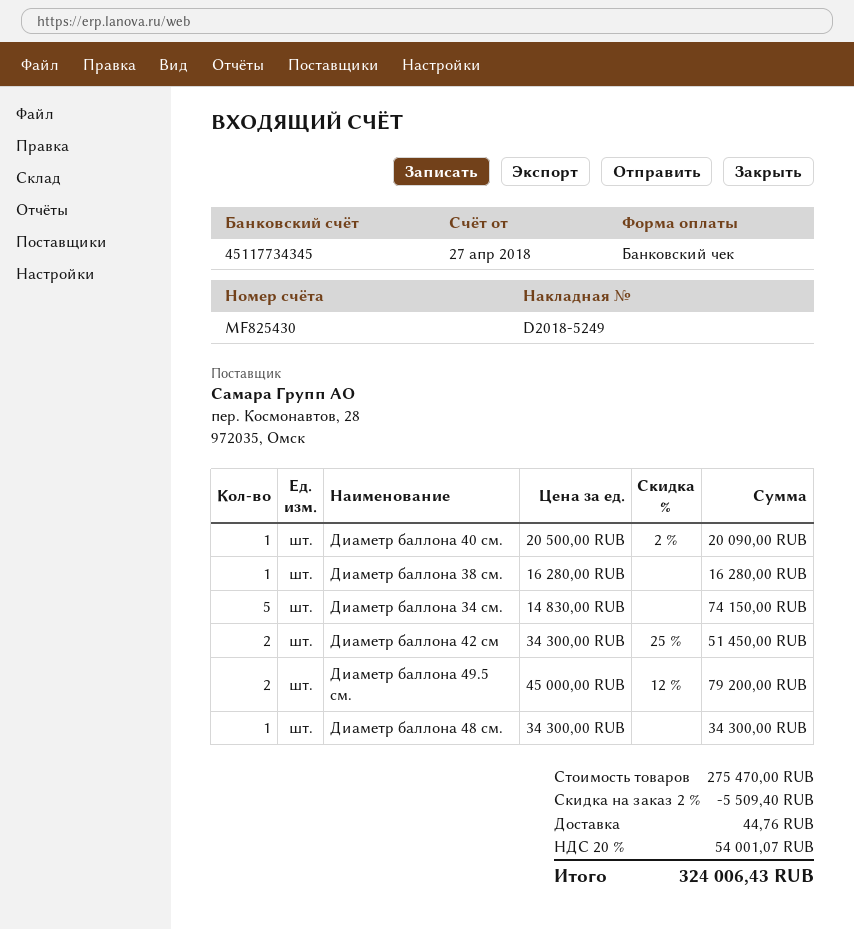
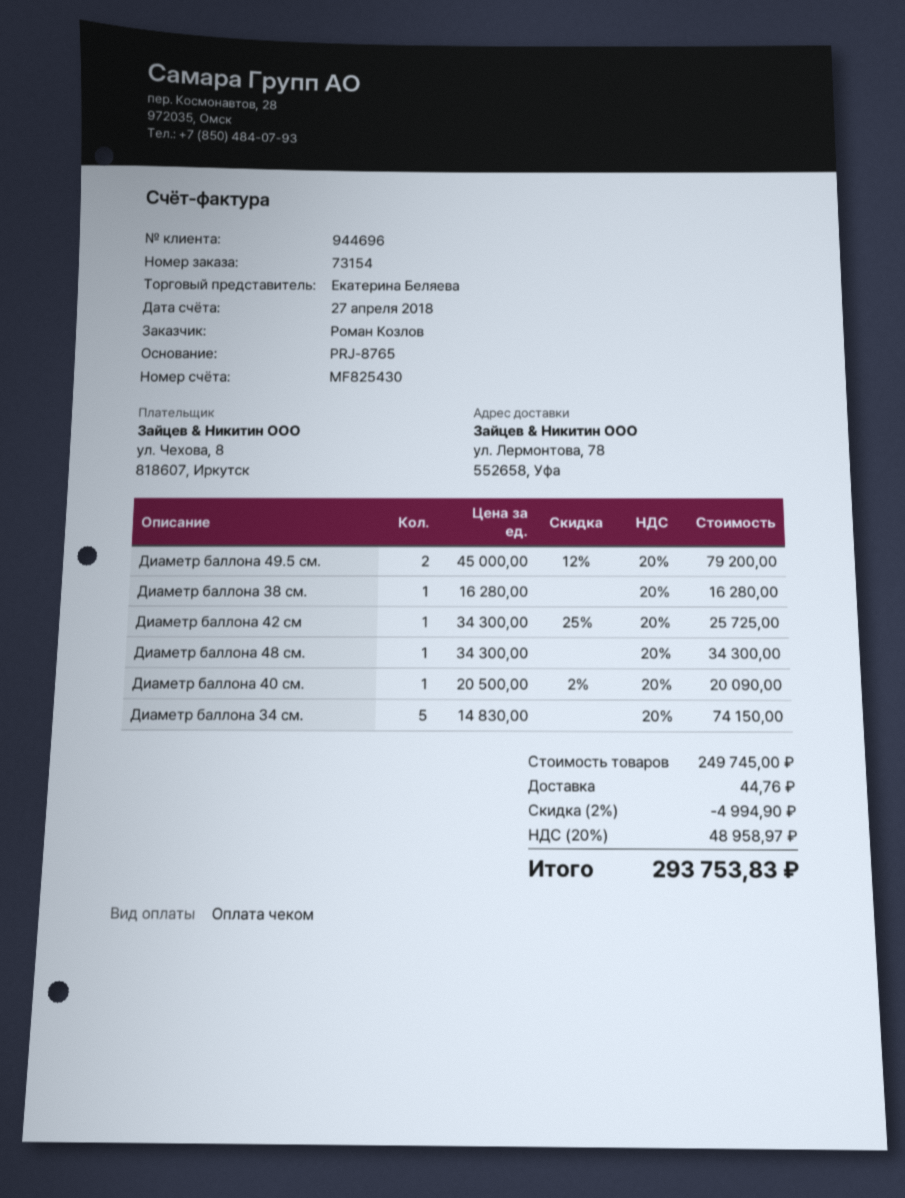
Диаметр баллона 42 см: 2 x 34300.00 - 25% = 51450.00 -> 1 x 34300.00 - 25% = 25725.00
subtotal: 275470.00 -> 249745.00
discount: 2% = 5509.40 -> 2% = 4994.90
tax: 20% = 54001.07 -> 20% = 48958.97
total: 324006.43 -> 293753.83

